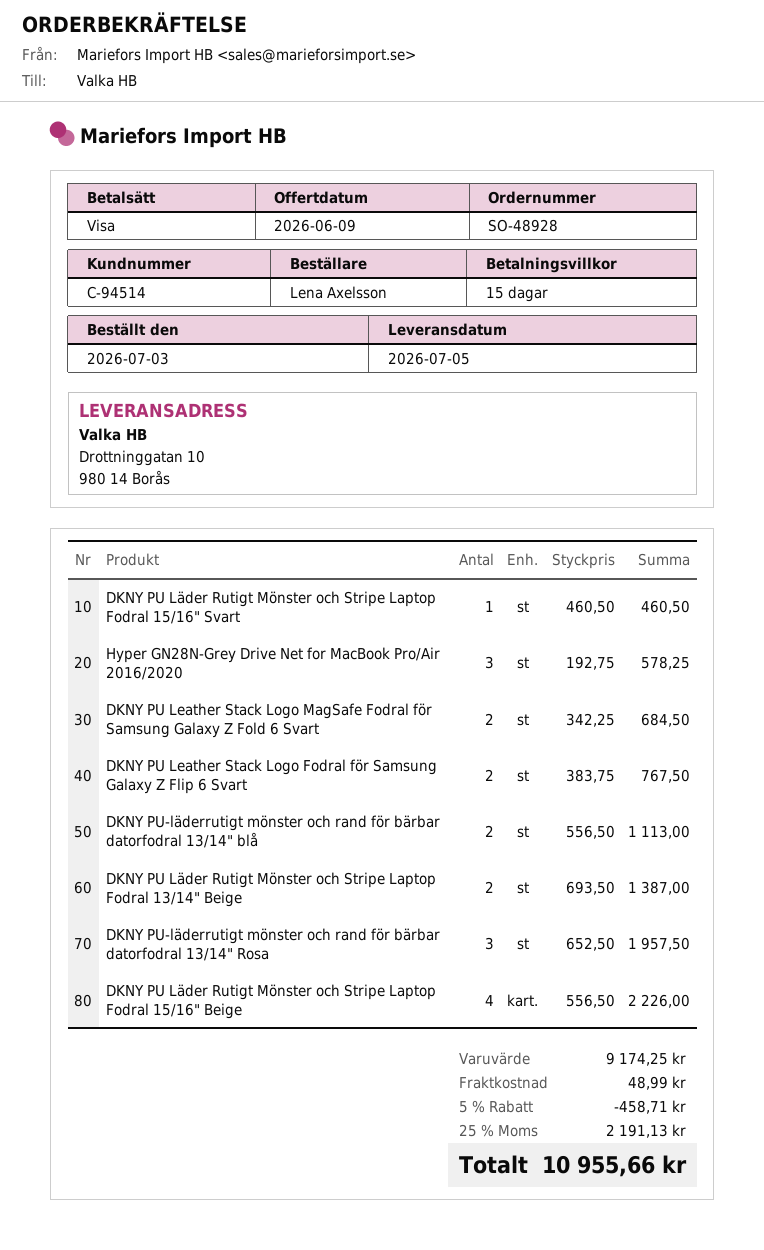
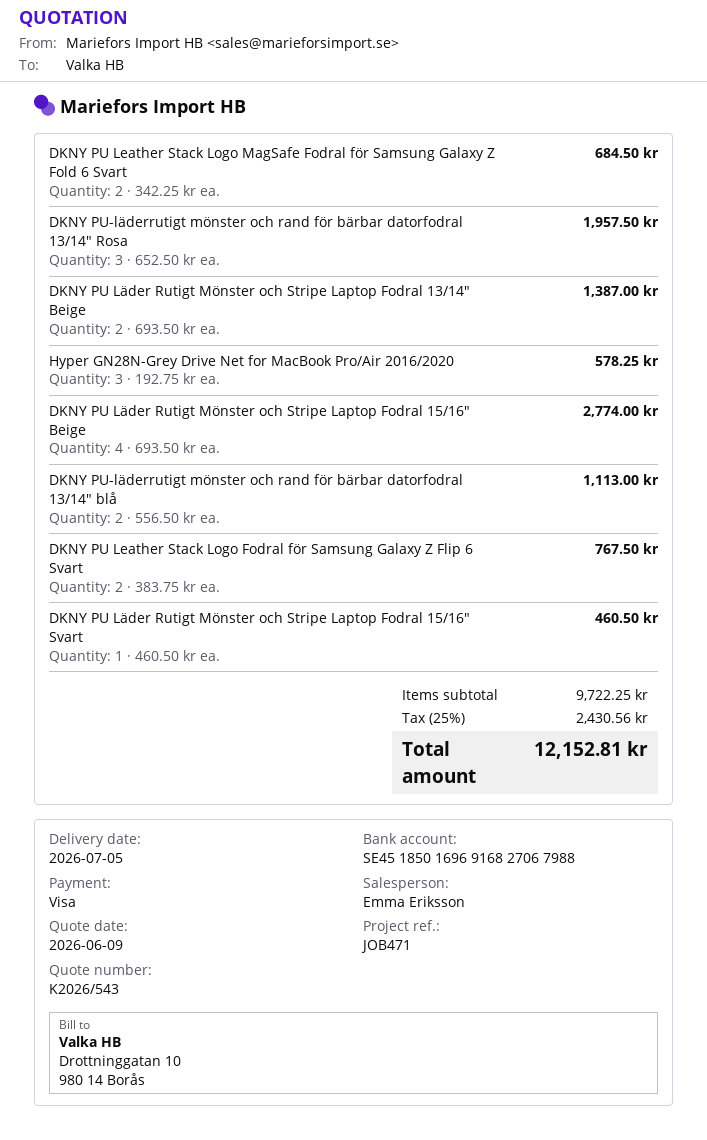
DKNY PU Läder Rutigt Mönster och Stripe Laptop Fodral 15/16" Beige: 4 x 556.50 = 2226.00 -> 4 x 693.50 = 2774.00
subtotal: 9174.25 -> 9722.25
discount: 5% = 458.71 -> none
shipping: 48.99 -> none
tax: 25% = 2191.13 -> 25% = 2430.56
total: 10955.66 -> 12152.81

